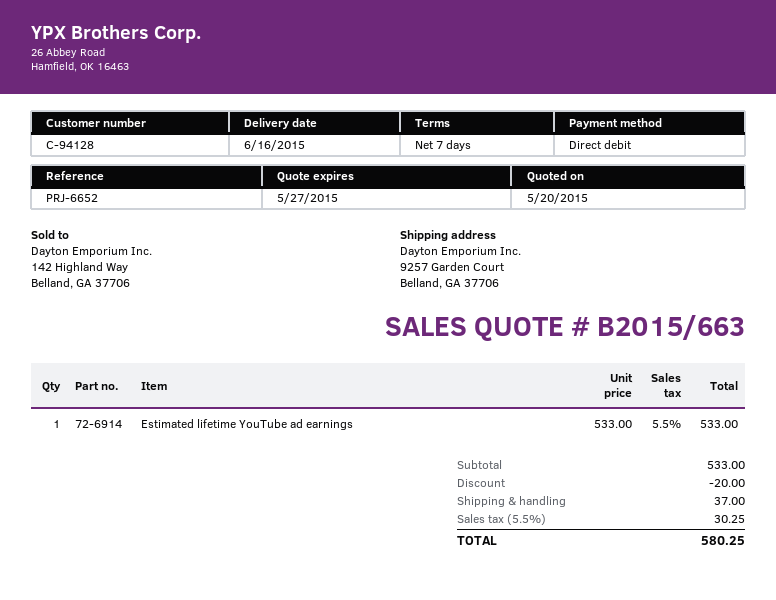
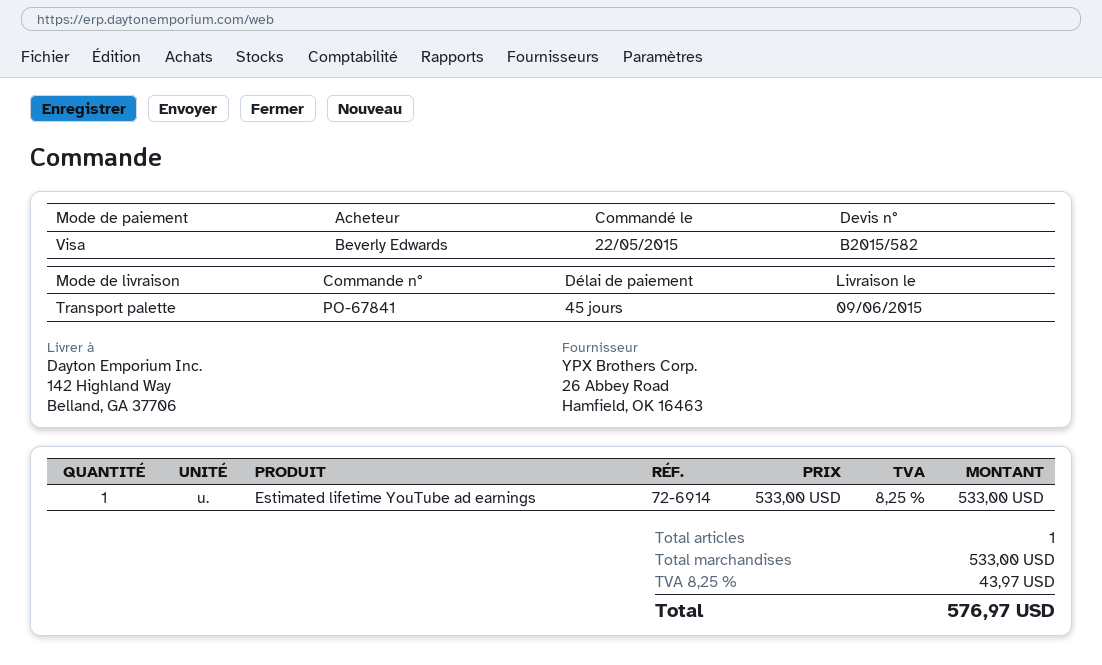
quote number: B2015/663 -> B2015/582
delivery date: 2015-06-16 -> 2015-06-09
payment terms: 7 days -> 45 days
payment method: direct debit -> Visa
ship to: 9257 Garden Court, Belland, GA 37706 -> 142 Highland Way, Belland, GA 37706
discount: 20.00 -> none
shipping: 37.00 -> none
tax: 5.5% = 30.25 -> 8.25% = 43.97
total: 580.25 -> 576.97

